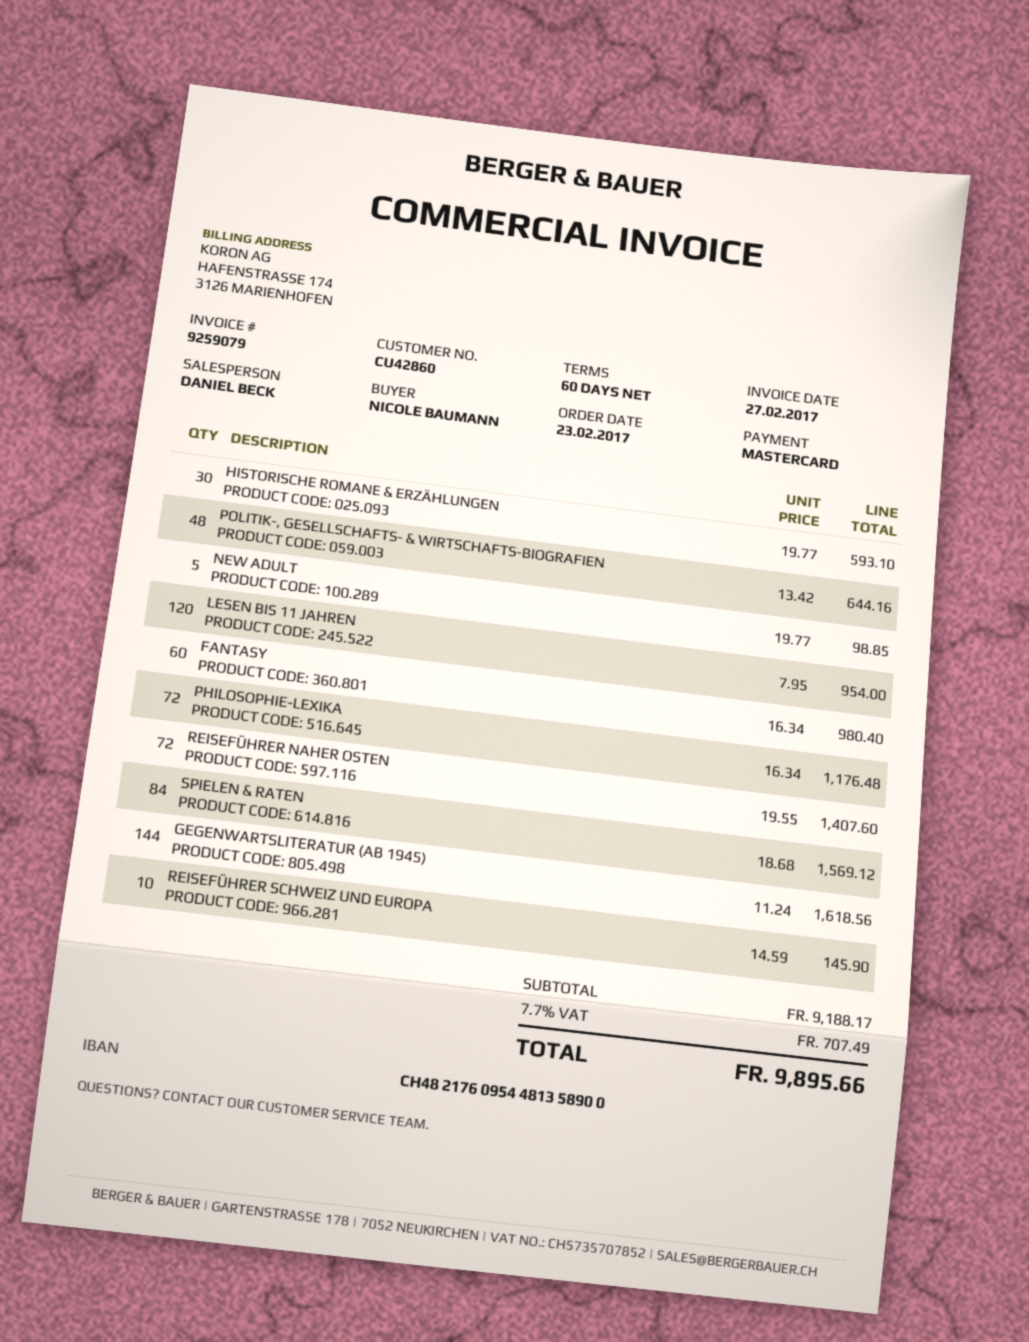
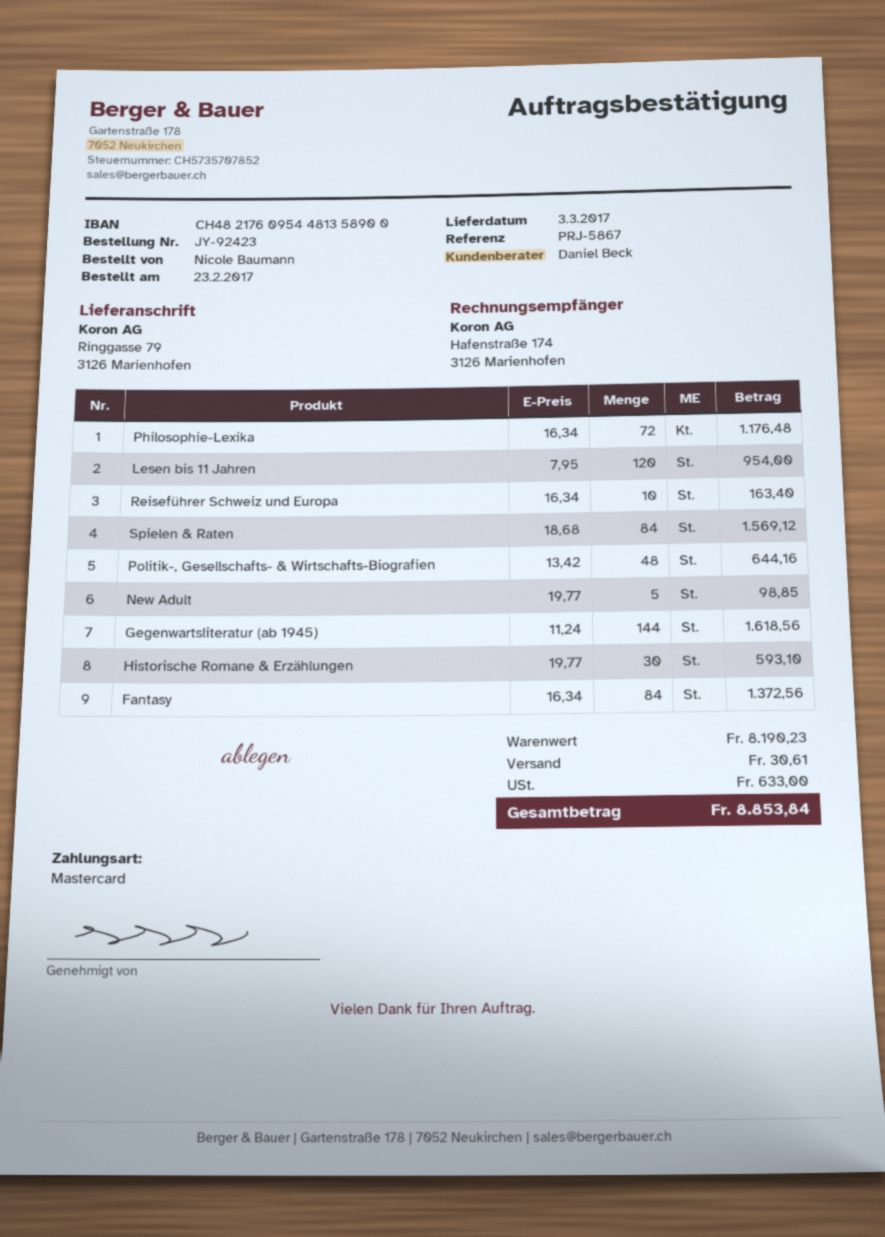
FANTASY: 60 x 16.34 = 980.40 -> 84 x 16.34 = 1372.56
REISEFÜHRER NAHER OSTEN: 72 x 19.55 = 1407.60 -> none
REISEFÜHRER SCHWEIZ UND EUROPA: 10 x 14.59 = 145.90 -> 10 x 16.34 = 163.40
subtotal: 9188.17 -> 8190.23
shipping: none -> 30.61
tax: 707.49 -> 633.00
total: 9895.66 -> 8853.84

